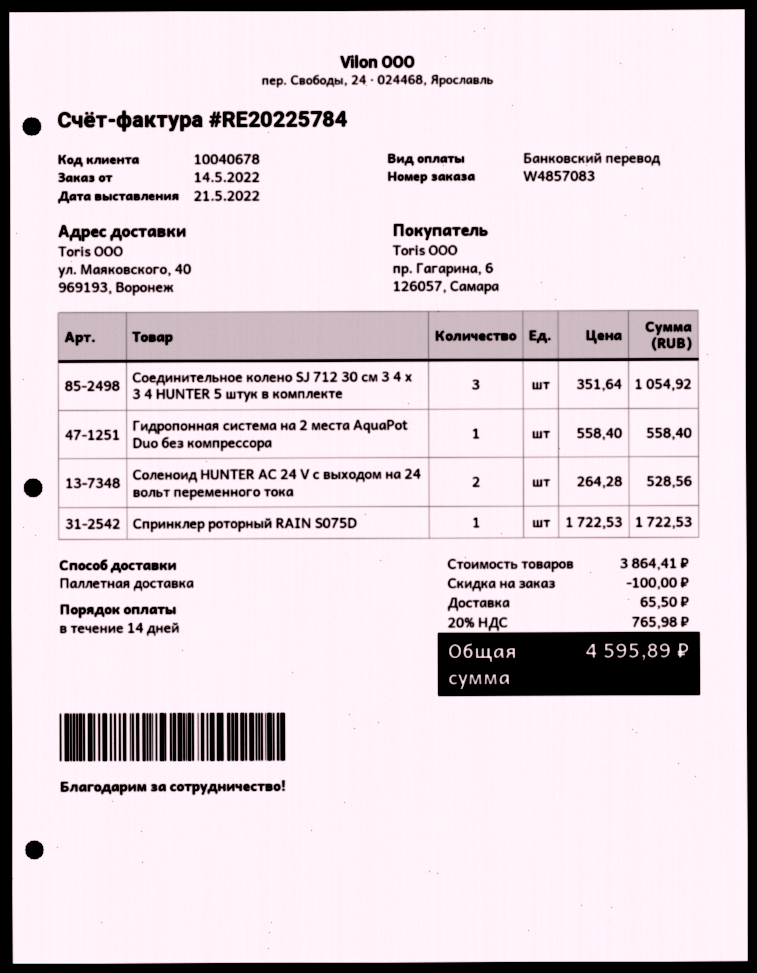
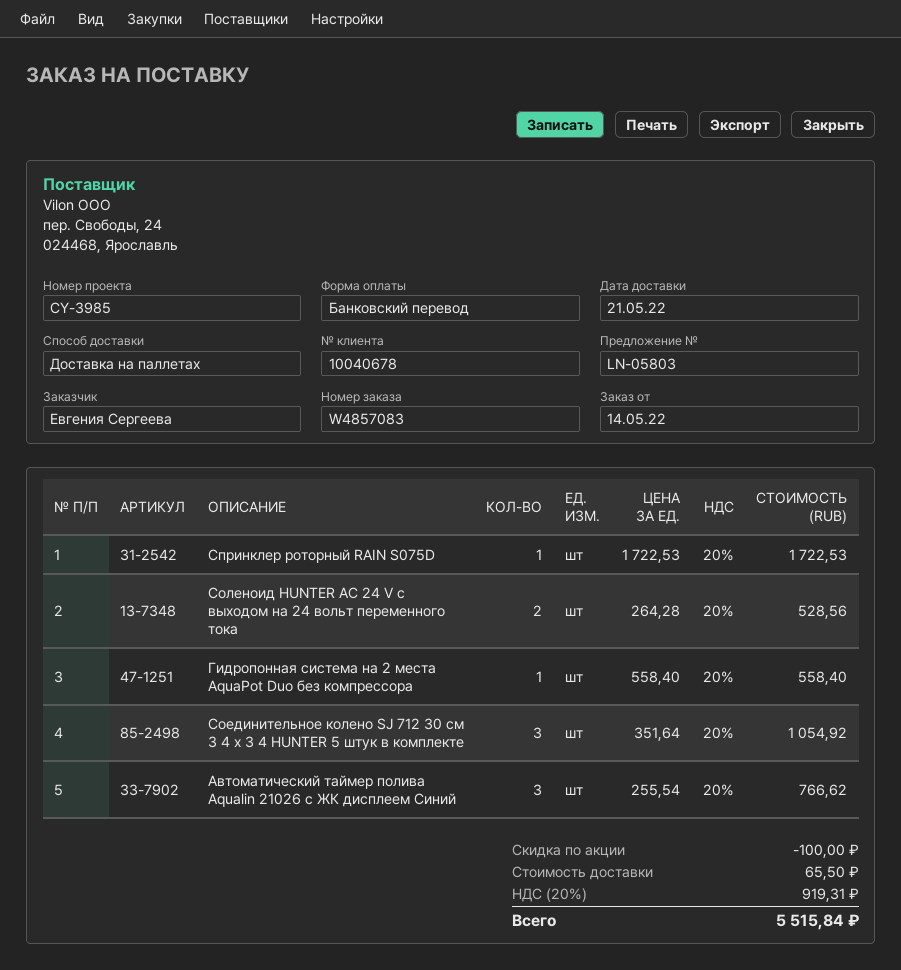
Автоматический таймер полива Aqualin 21026 с ЖК дисплеем Синий: none -> 3 x 255.54 = 766.62
tax: 20% = 765.98 -> 20% = 919.31
total: 4595.89 -> 5515.84

